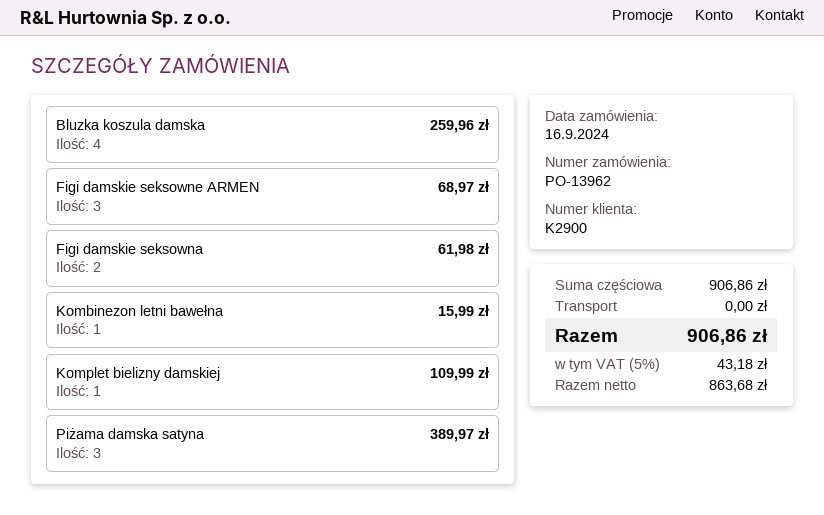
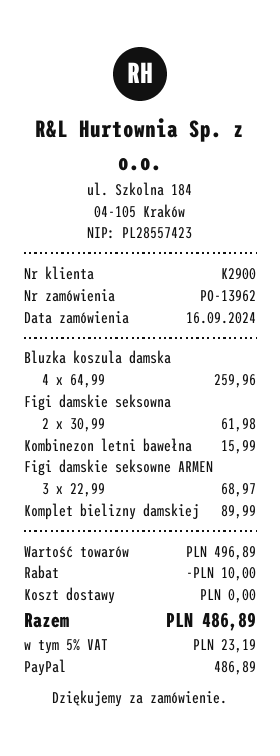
Komplet bielizny damskiej: 1 for 109.99 -> 1 for 89.99
Piżama damska satyna: 3 for 389.97 -> none
subtotal: 906.86 -> 496.89
discount: none -> 10.00
tax: 5% = 43.18 -> 5% = 23.19
total: 906.86 -> 486.89

